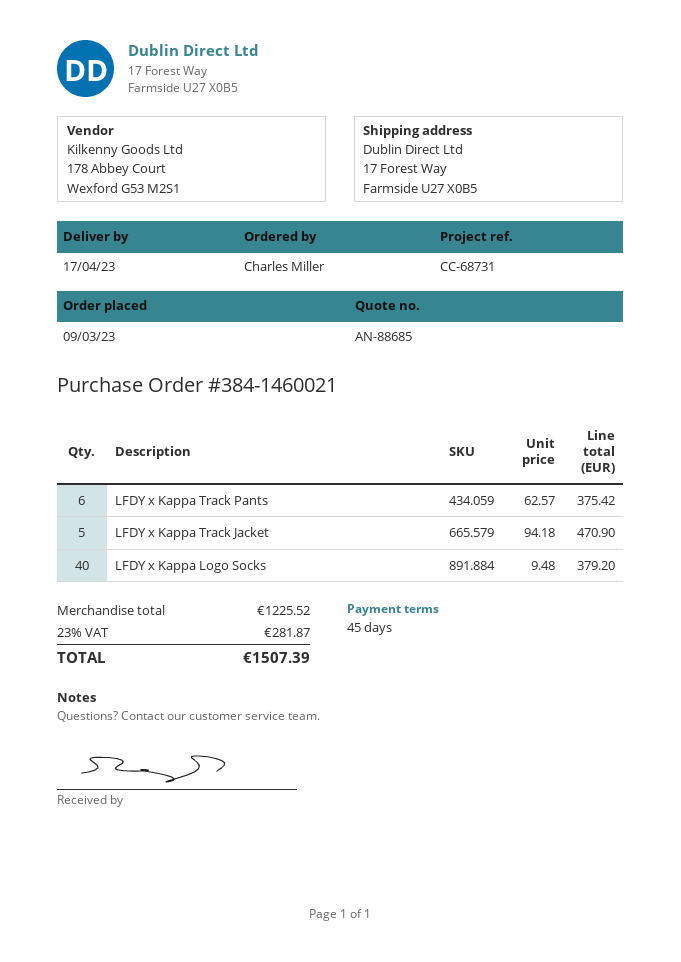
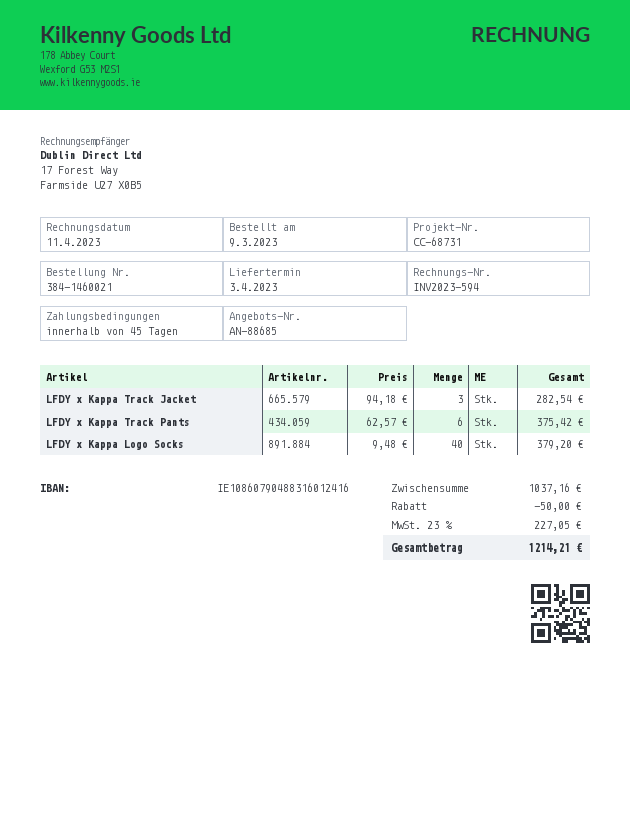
delivery date: 2023-04-17 -> 2023-04-03
LFDY x Kappa Track Jacket: 5 x 94.18 = 470.90 -> 3 x 94.18 = 282.54
subtotal: 1225.52 -> 1037.16
discount: none -> 50.00
tax: 23% = 281.87 -> 23% = 227.05
total: 1507.39 -> 1214.21

